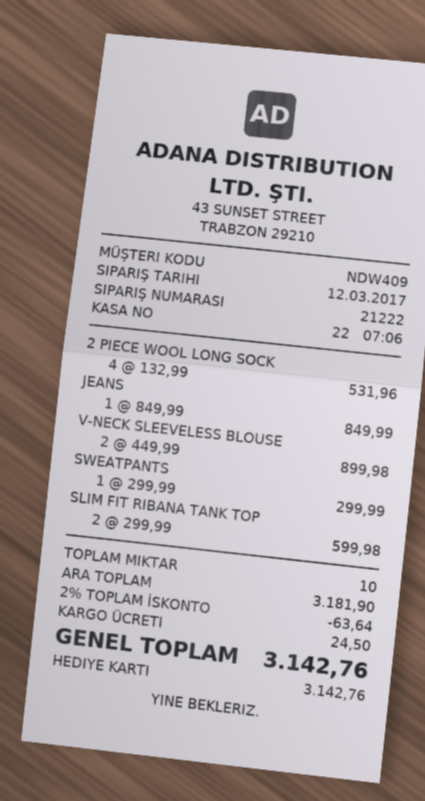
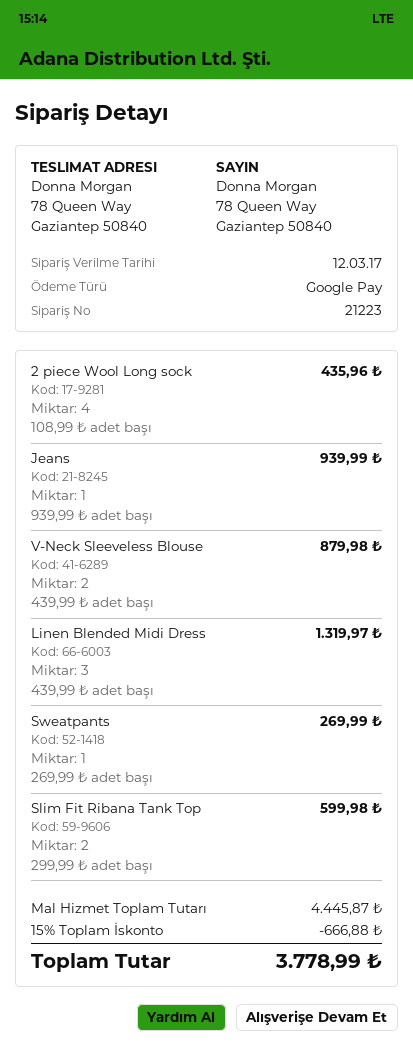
order number: 21222 -> 21223
payment method: gift card -> Google Pay
2 PIECE WOOL LONG SOCK: 4 x 132.99 = 531.96 -> 4 x 108.99 = 435.96
JEANS: 1 x 849.99 = 849.99 -> 1 x 939.99 = 939.99
V-NECK SLEEVELESS BLOUSE: 2 x 449.99 = 899.98 -> 2 x 439.99 = 879.98
SWEATPANTS: 1 x 299.99 = 299.99 -> 1 x 269.99 = 269.99
Linen Blended Midi Dress: none -> 3 x 439.99 = 1319.97
subtotal: 3181.90 -> 4445.87
discount: 2% = 63.64 -> 15% = 666.88
shipping: 24.50 -> none
total: 3142.76 -> 3778.99

